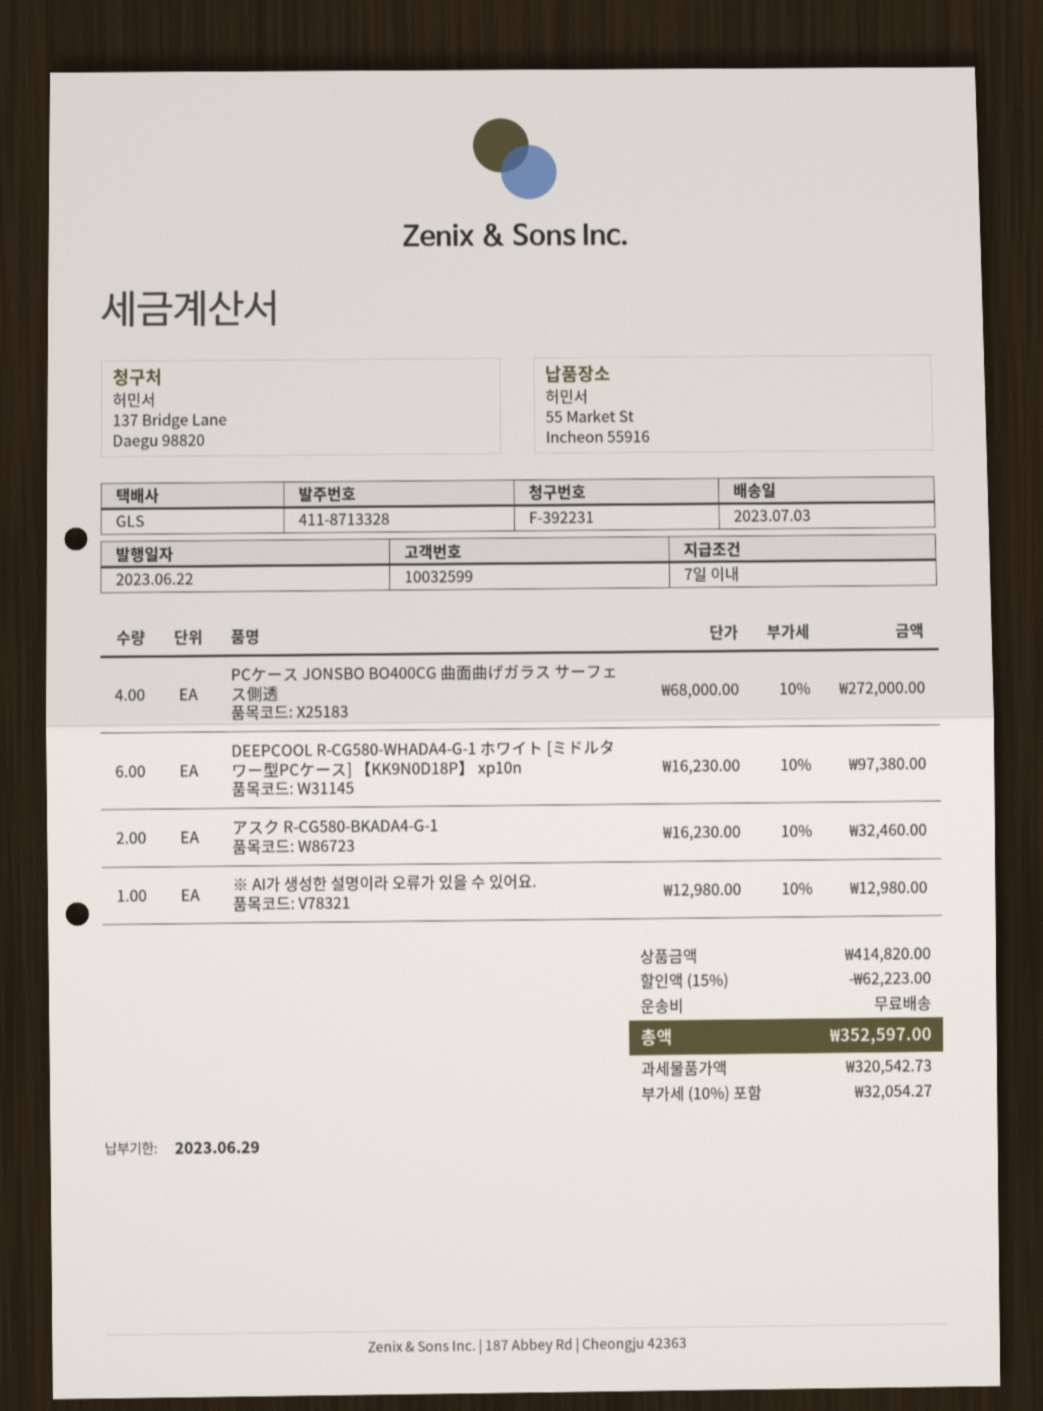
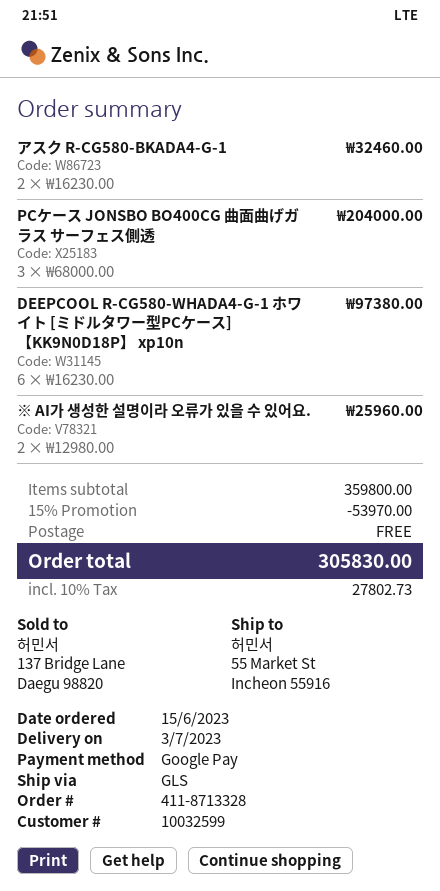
PCケース JONSBO BO400CG 曲面曲げガラス サーフェス側透: 4 x 68000.00 = 272000.00 -> 3 x 68000.00 = 204000.00
※ AI가 생성한 설명이라 오류가 있을 수 있어요.: 1 x 12980.00 = 12980.00 -> 2 x 12980.00 = 25960.00
subtotal: 414820.00 -> 359800.00
discount: 15% = 62223.00 -> 15% = 53970.00
tax: 10% = 32054.27 -> 10% = 27802.73
total: 352597.00 -> 305830.00

